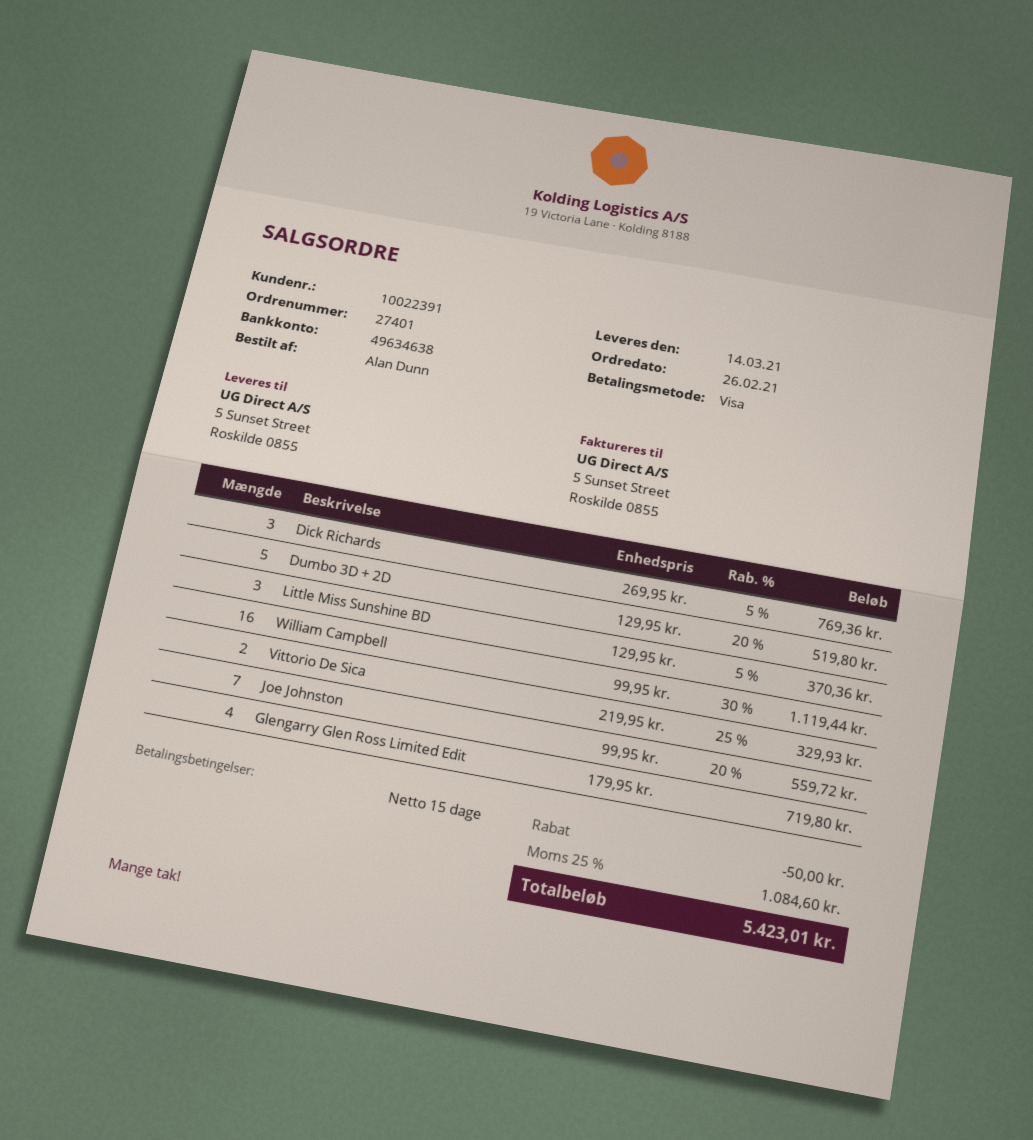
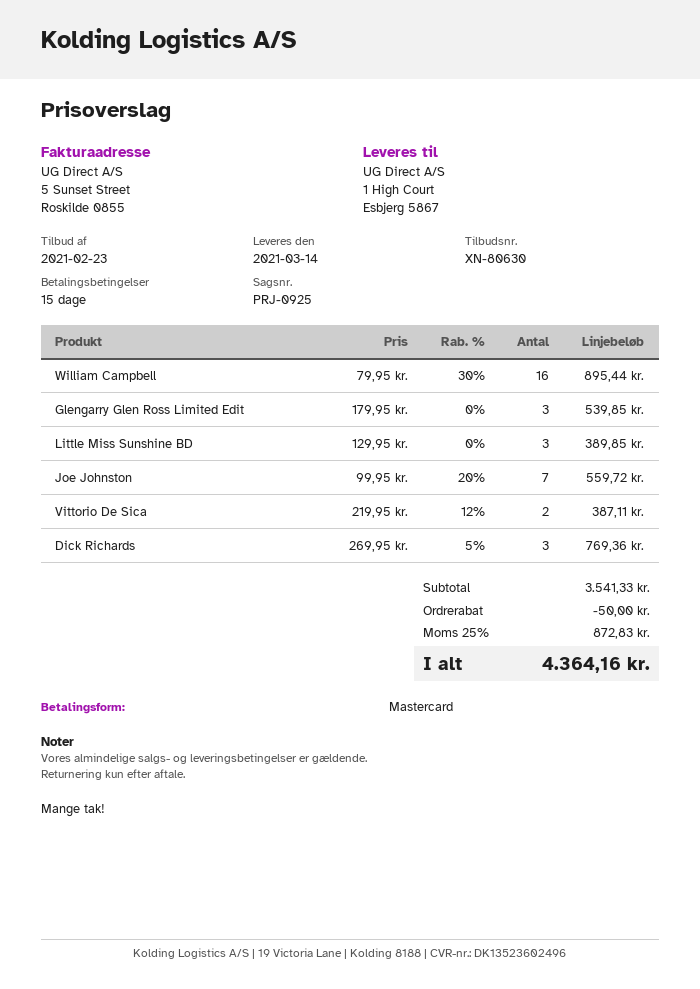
payment method: Visa -> Mastercard
ship to: 5 Sunset Street, Roskilde 0855 -> 1 High Court, Esbjerg 5867
Dumbo 3D + 2D: 5 x 129.95 - 20% = 519.80 -> none
Little Miss Sunshine BD: 3 x 129.95 - 5% = 370.36 -> 3 x 129.95 = 389.85
William Campbell: 16 x 99.95 - 30% = 1119.44 -> 16 x 79.95 - 30% = 895.44
Vittorio De Sica: 2 x 219.95 - 25% = 329.93 -> 2 x 219.95 - 12% = 387.11
Glengarry Glen Ross Limited Edit: 4 x 179.95 = 719.80 -> 3 x 179.95 = 539.85
tax: 25% = 1084.60 -> 25% = 872.83
total: 5423.01 -> 4364.16

